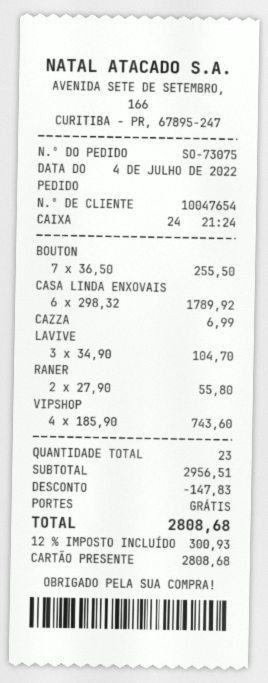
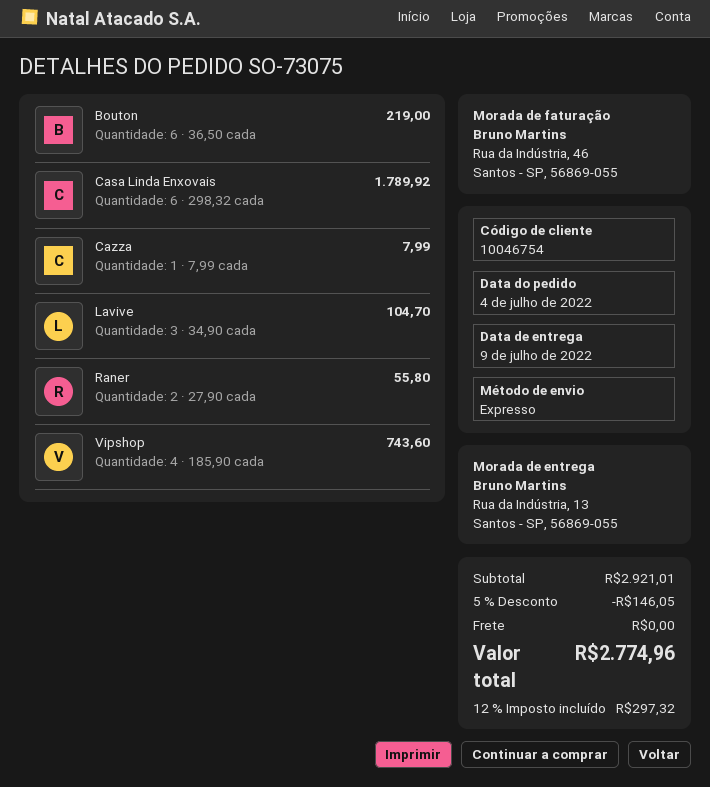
customer number: 10047654 -> 10046754
BOUTON: 7 x 36.50 = 255.50 -> 6 x 36.50 = 219.00
CAZZA: 1 x 6.99 = 6.99 -> 1 x 7.99 = 7.99
subtotal: 2956.51 -> 2921.01
discount: 147.83 -> 146.05
tax: 12% = 300.93 -> 12% = 297.32
total: 2808.68 -> 2774.96

